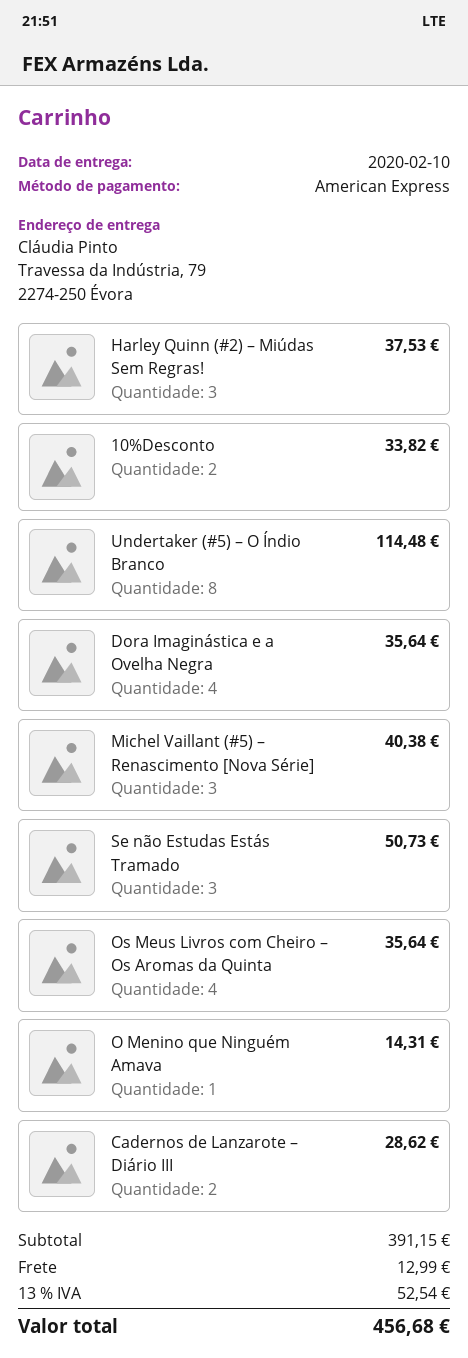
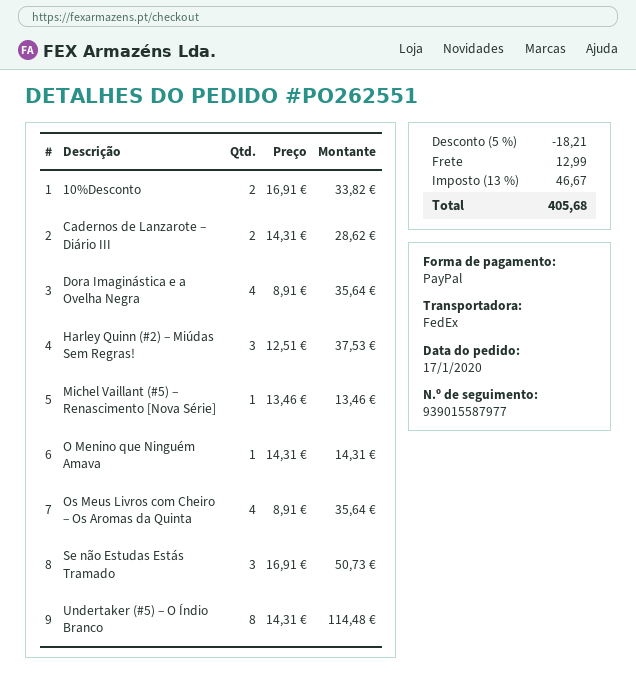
payment method: American Express -> PayPal
Michel Vaillant (#5) – Renascimento [Nova Série]: 3 for 40.38 -> 1 for 13.46
discount: none -> 5% = 18.21
tax: 13% = 52.54 -> 13% = 46.67
total: 456.68 -> 405.68

